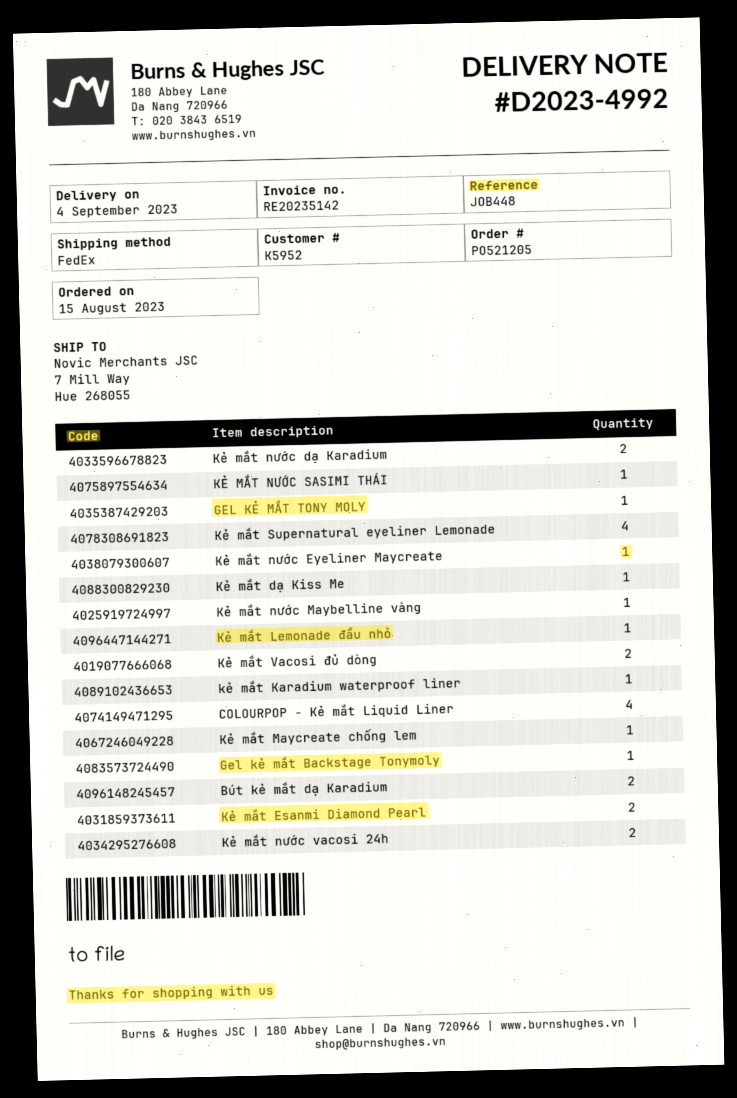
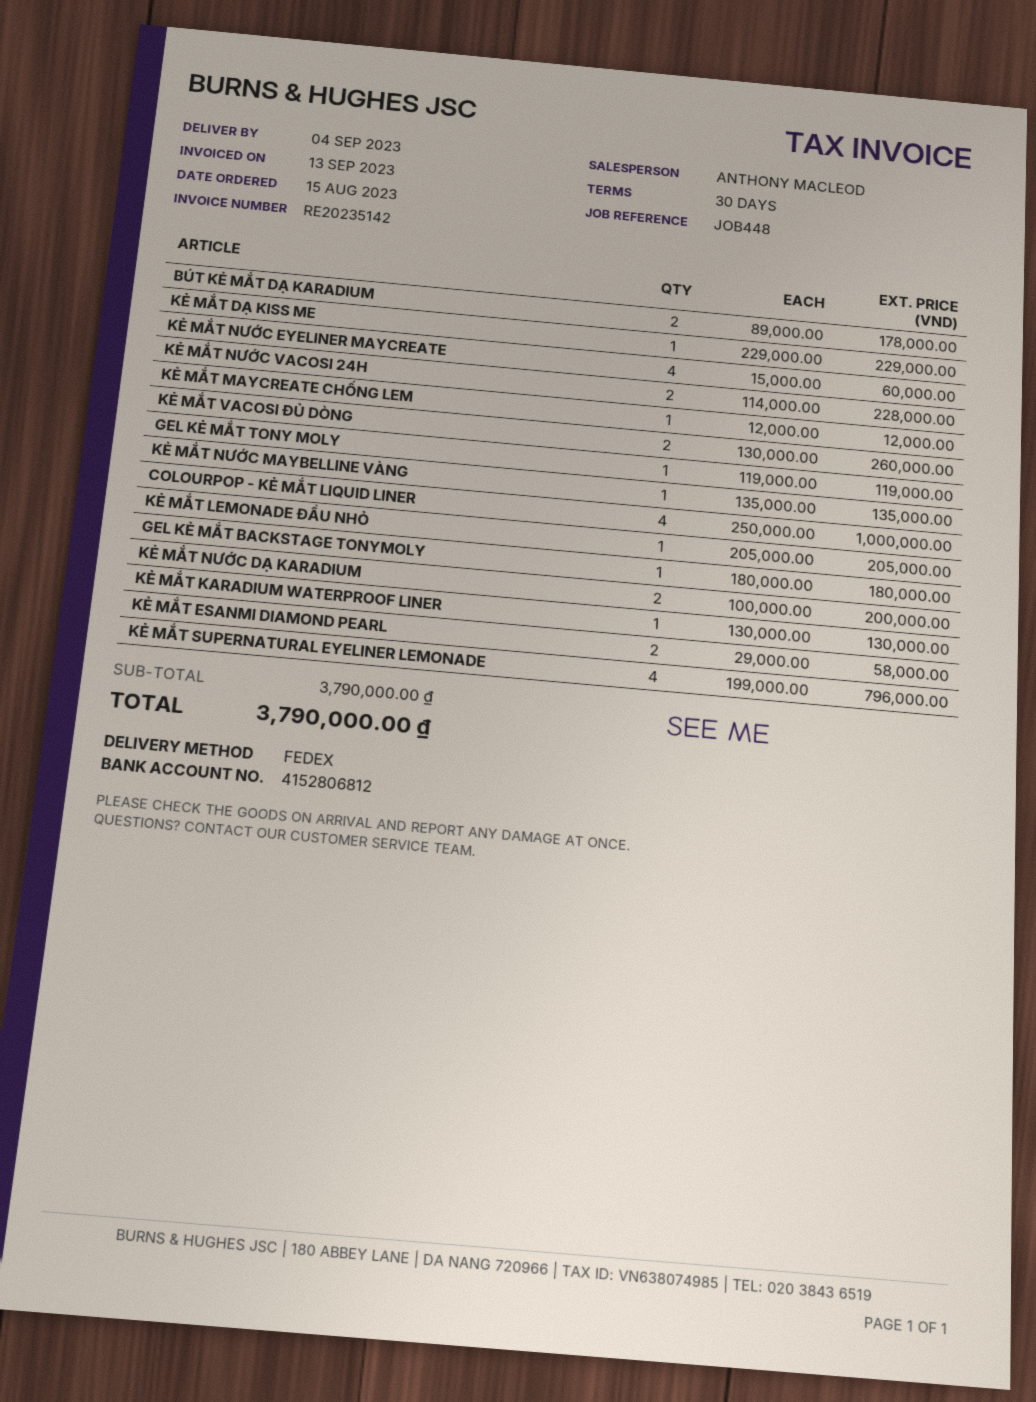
KẺ MẮT NƯỚC SASIMI THÁI: 1 -> none
Kẻ mắt nước Eyeliner Maycreate: 1 -> 4

